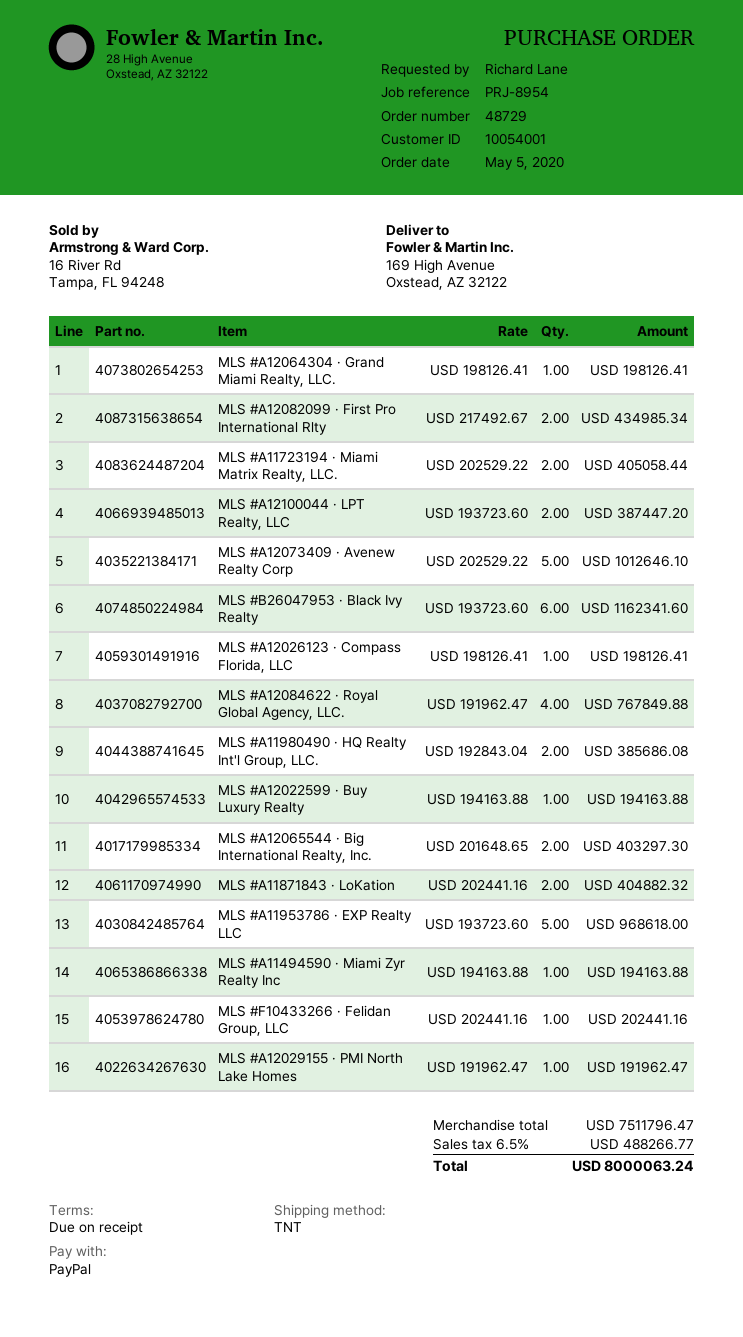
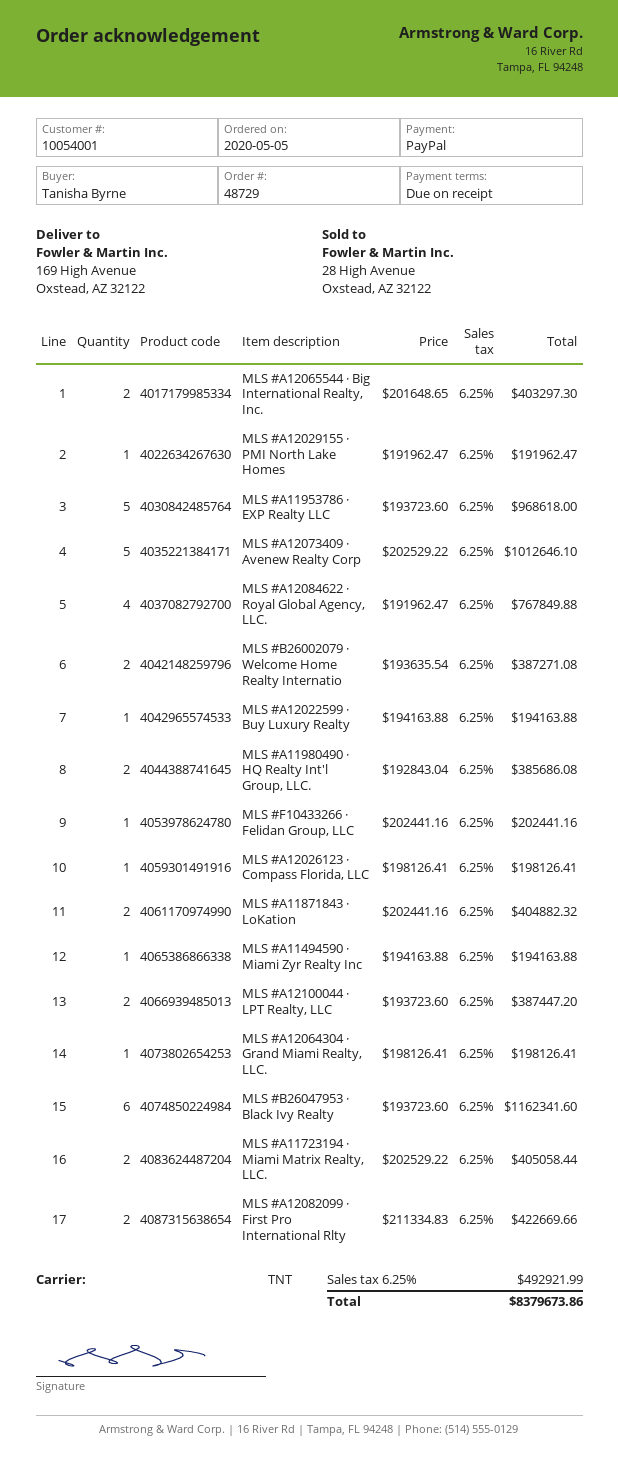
ordered by: Richard Lane -> Tanisha Byrne
MLS #A12082099 · First Pro International Rlty: 2 x 217492.67 = 434985.34 -> 2 x 211334.83 = 422669.66
MLS #B26002079 · Welcome Home Realty Internatio: none -> 2 x 193635.54 = 387271.08
tax: 6.5% = 488266.77 -> 6.25% = 492921.99
total: 8000063.24 -> 8379673.86

